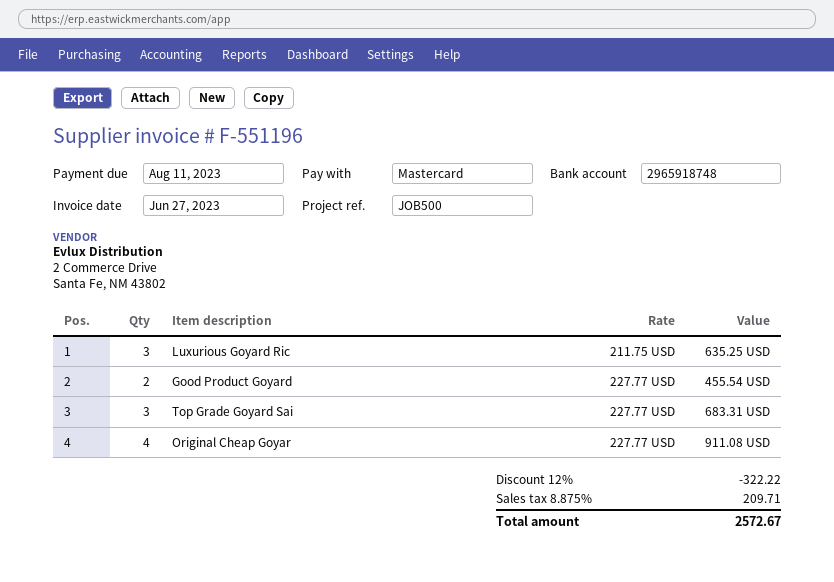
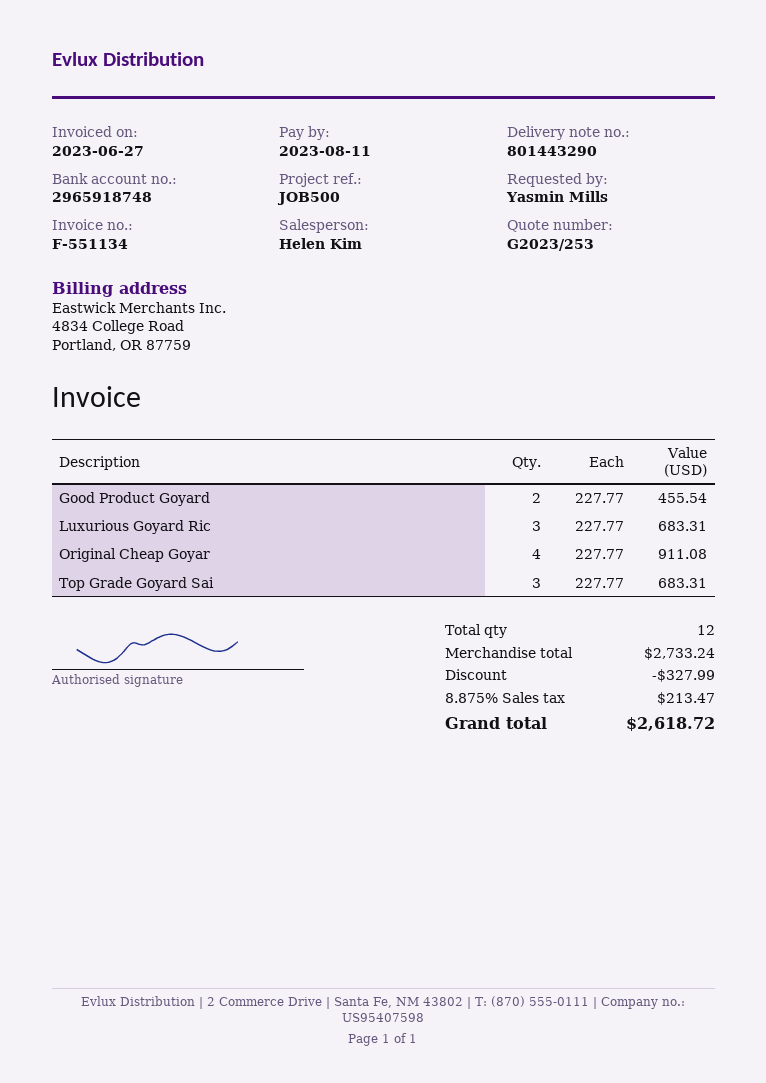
invoice number: F-551196 -> F-551134
Luxurious Goyard Ric: 3 x 211.75 = 635.25 -> 3 x 227.77 = 683.31
discount: 322.22 -> 327.99
tax: 8.875% = 209.71 -> 8.875% = 213.47
total: 2572.67 -> 2618.72

